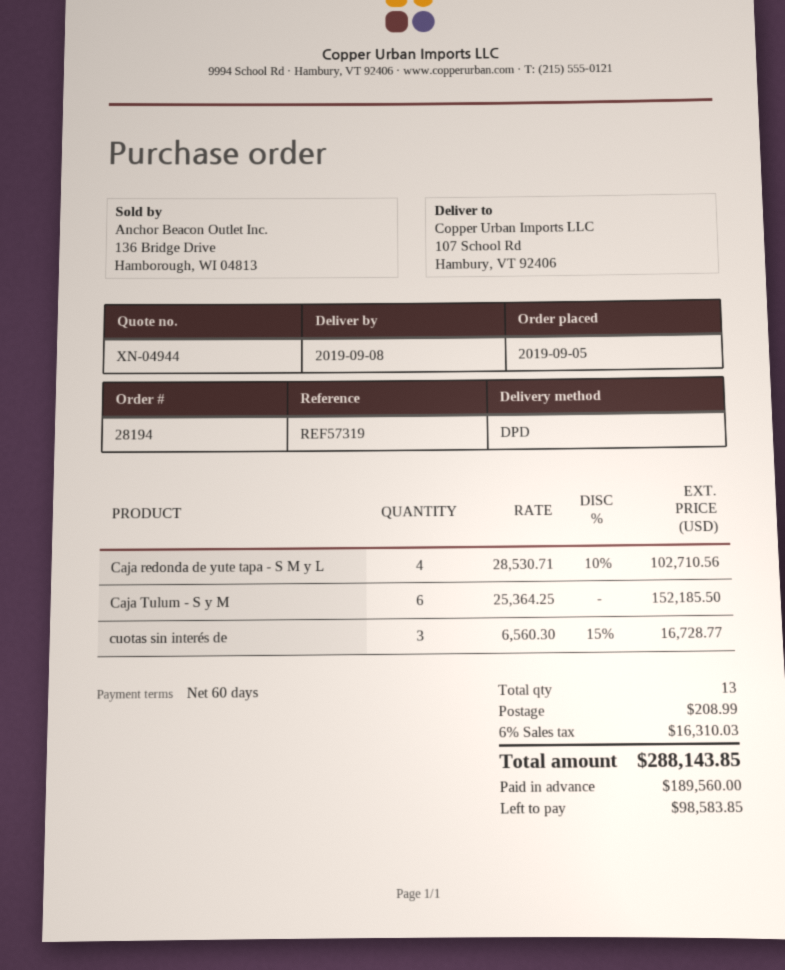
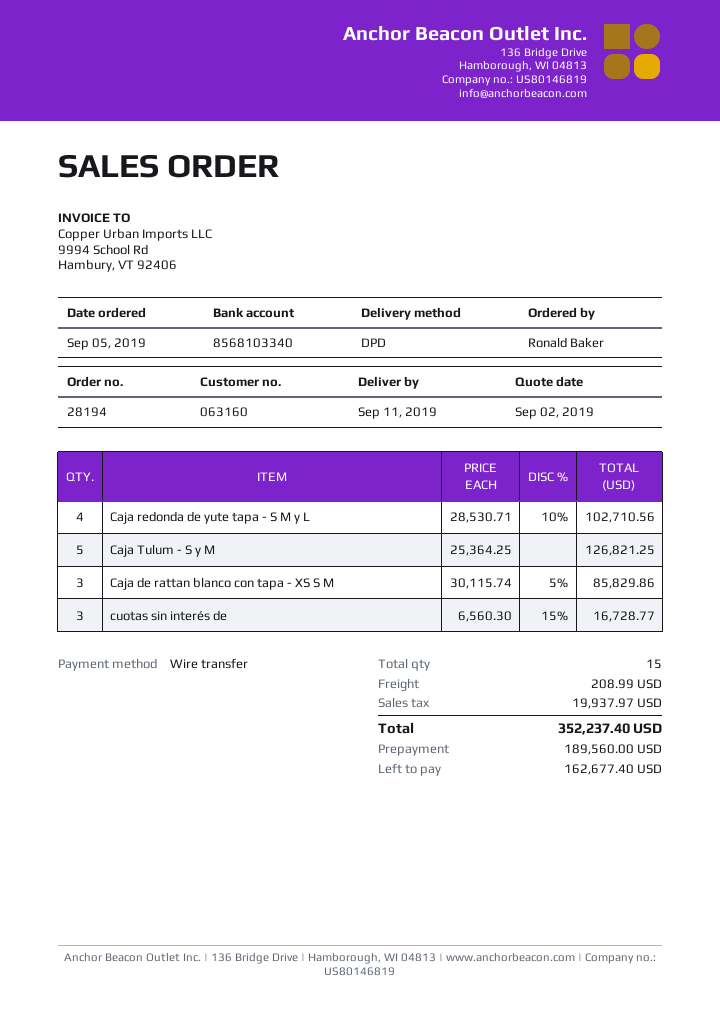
delivery date: 2019-09-08 -> 2019-09-11
Caja Tulum - S y M: 6 x 25364.25 = 152185.50 -> 5 x 25364.25 = 126821.25
Caja de rattan blanco con tapa - XS S M: none -> 3 x 30115.74 - 5% = 85829.86
total quantity: 13 -> 15
tax: 16310.03 -> 19937.97
total: 288143.85 -> 352237.40
balance: 98583.85 -> 162677.40

